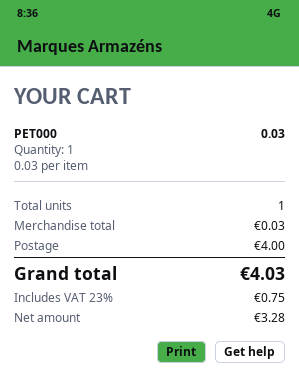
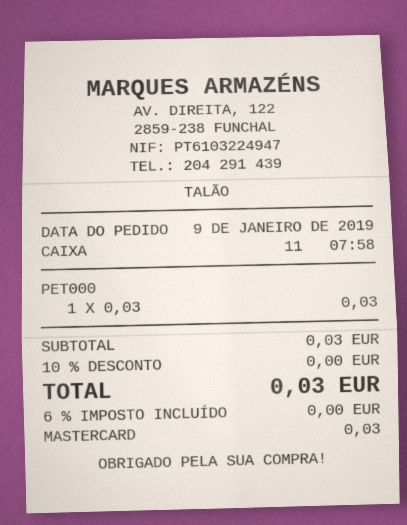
discount: none -> 10% = 0.00
shipping: 4.00 -> none
tax: 23% = 0.75 -> 6% = 0.00
total: 4.03 -> 0.03

